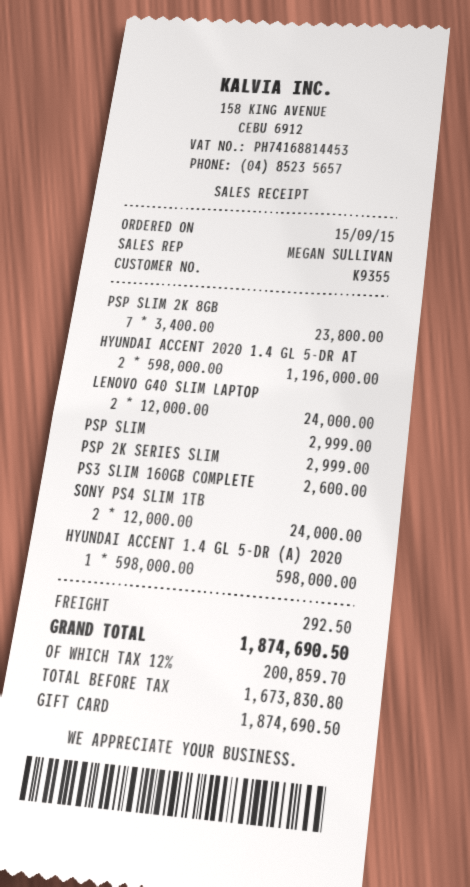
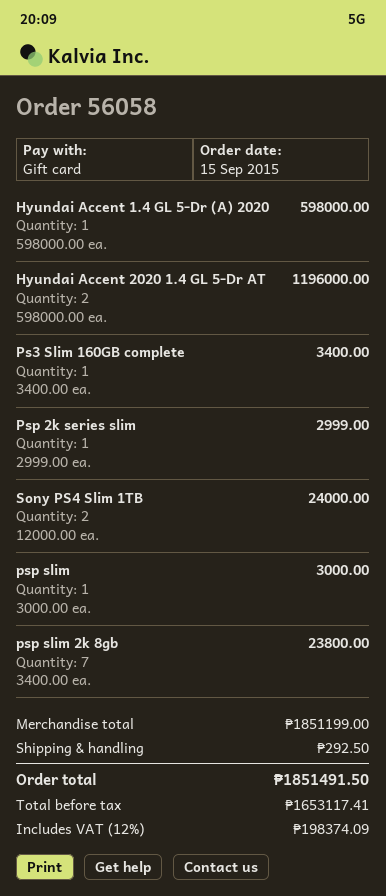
LENOVO G40 SLIM LAPTOP: 2 x 12000.00 = 24000.00 -> none
PSP SLIM: 1 x 2999.00 = 2999.00 -> 1 x 3000.00 = 3000.00
PS3 SLIM 160GB COMPLETE: 1 x 2600.00 = 2600.00 -> 1 x 3400.00 = 3400.00
net: 1673830.80 -> 1653117.41
tax: 12% = 200859.70 -> 12% = 198374.09
total: 1874690.50 -> 1851491.50

